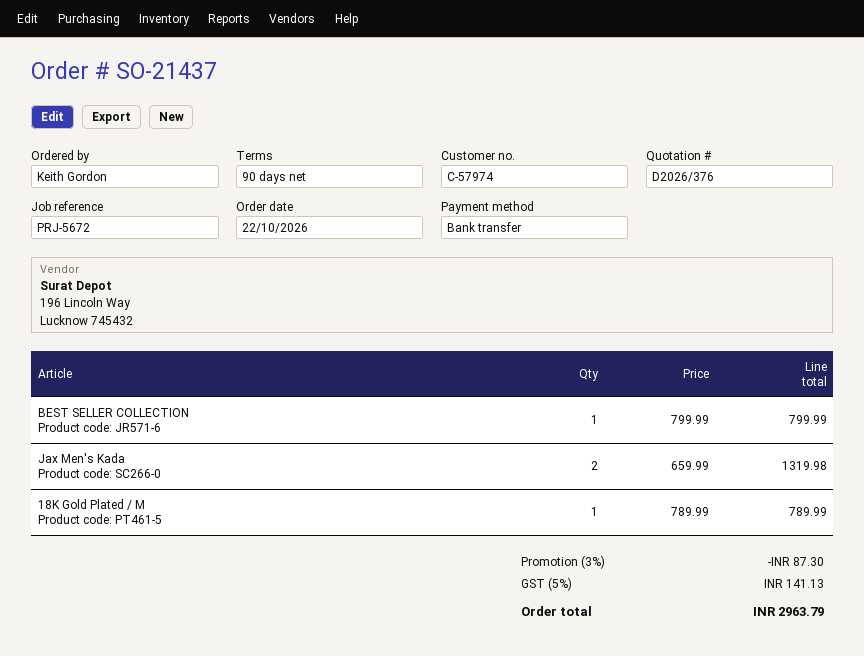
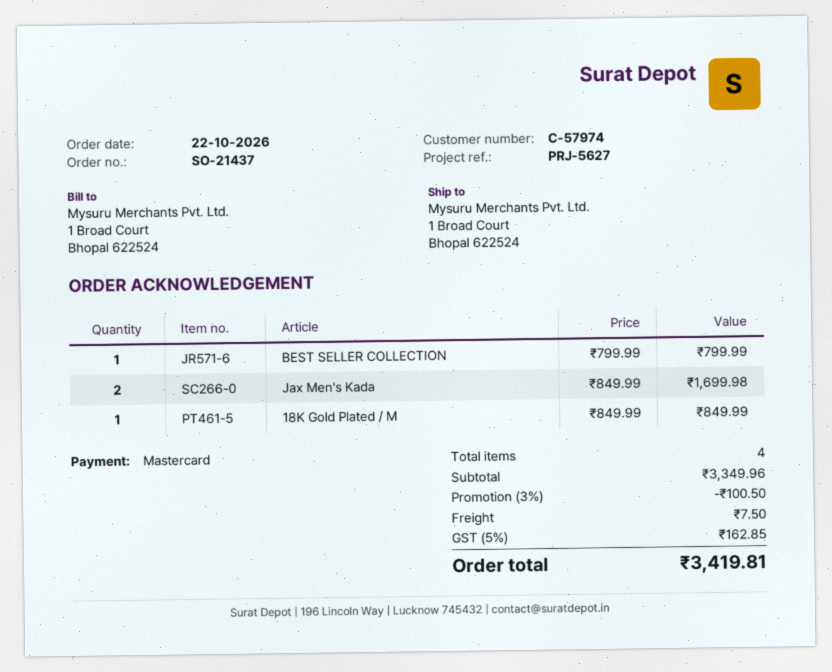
reference: PRJ-5672 -> PRJ-5627
payment method: bank transfer -> Mastercard
Jax Men's Kada: 2 x 659.99 = 1319.98 -> 2 x 849.99 = 1699.98
18K Gold Plated / M: 1 x 789.99 = 789.99 -> 1 x 849.99 = 849.99
discount: 3% = 87.30 -> 3% = 100.50
shipping: none -> 7.50
tax: 5% = 141.13 -> 5% = 162.85
total: 2963.79 -> 3419.81

